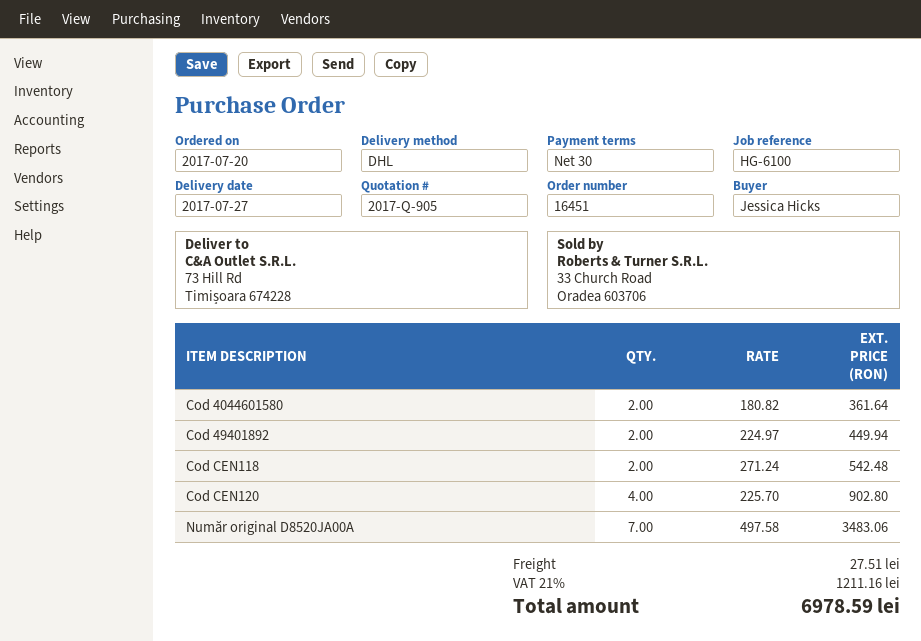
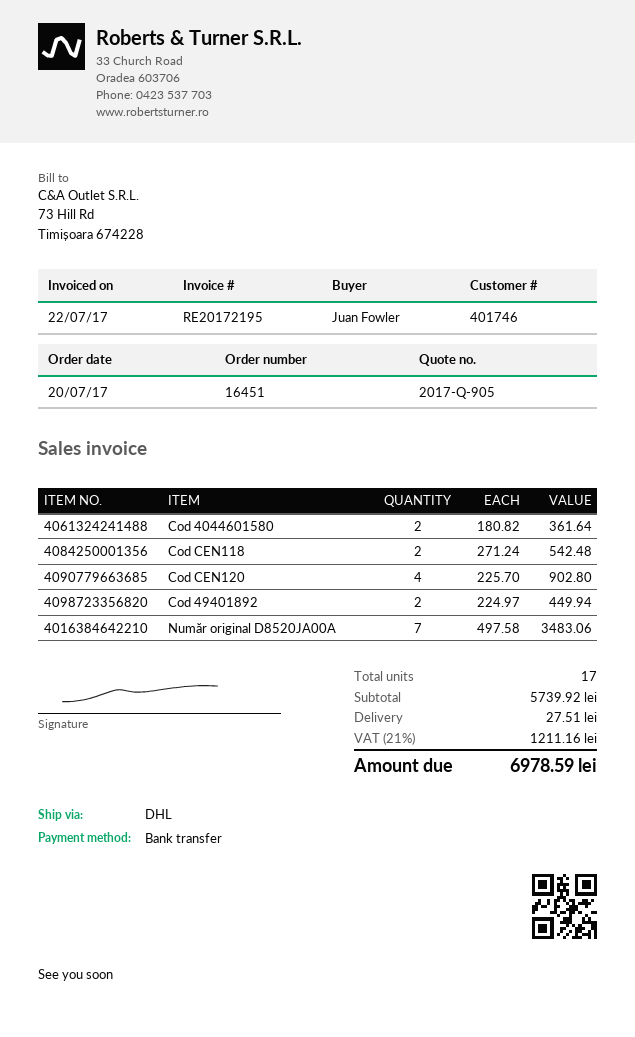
ordered by: Jessica Hicks -> Juan Fowler

